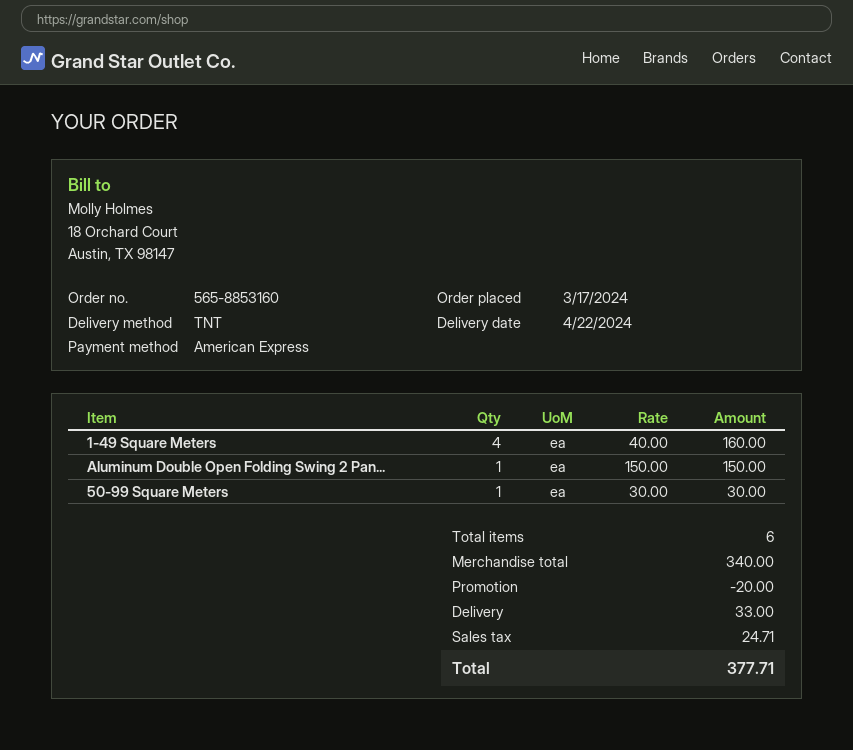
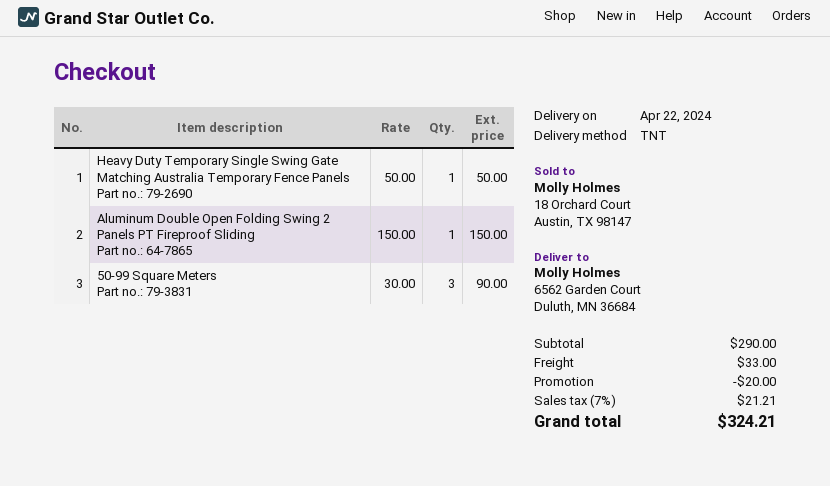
1-49 Square Meters: 4 x 40.00 = 160.00 -> none
50-99 Square Meters: 1 x 30.00 = 30.00 -> 3 x 30.00 = 90.00
Heavy Duty Temporary Single Swing Gate Matching Australia Temporary Fence Panels: none -> 1 x 50.00 = 50.00
subtotal: 340.00 -> 290.00
tax: 24.71 -> 21.21
total: 377.71 -> 324.21

